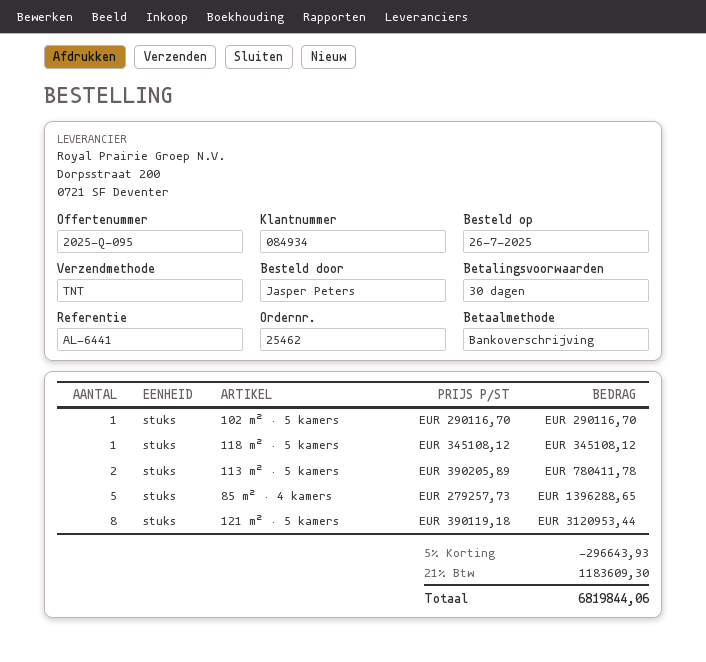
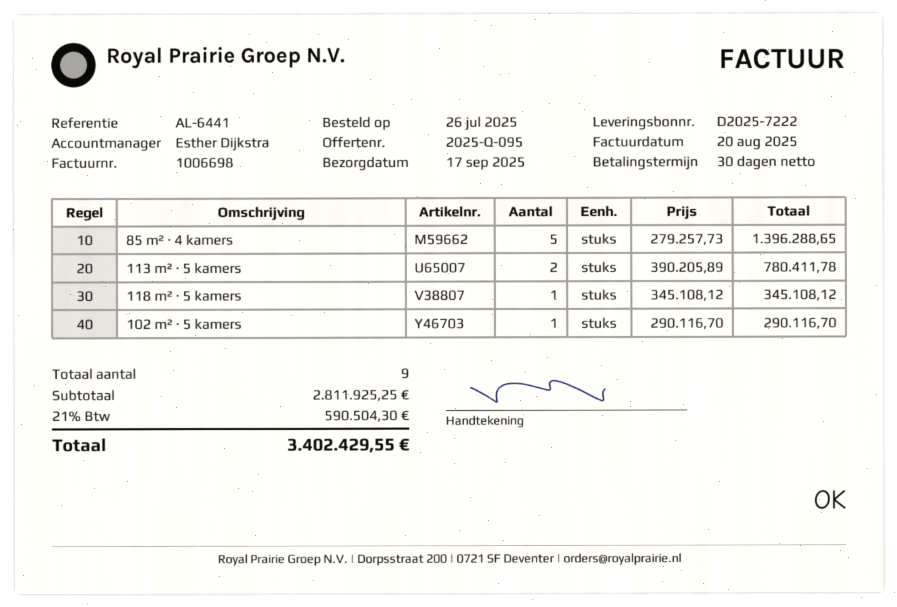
121 m² · 5 kamers: 8 x 390119.18 = 3120953.44 -> none
discount: 5% = 296643.93 -> none
tax: 21% = 1183609.30 -> 21% = 590504.30
total: 6819844.06 -> 3402429.55

